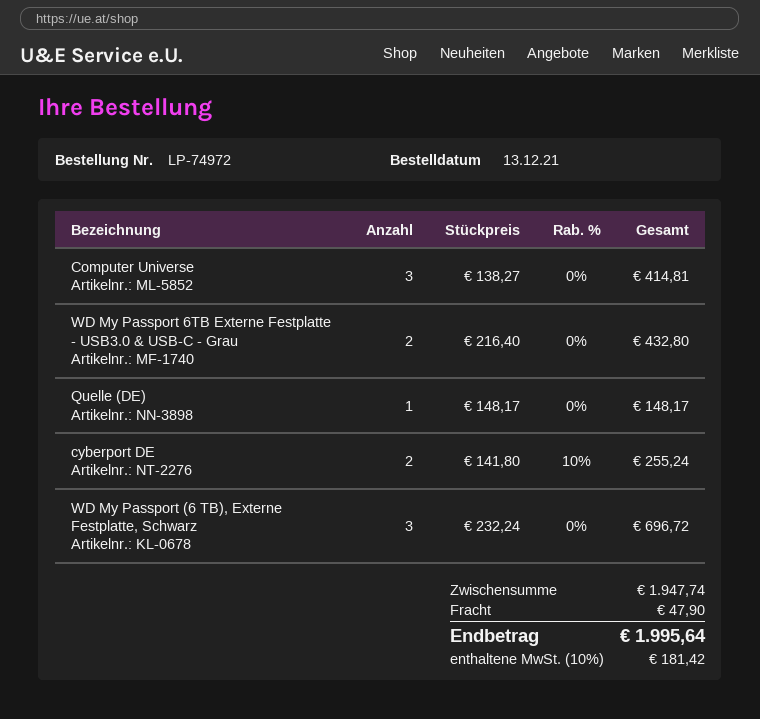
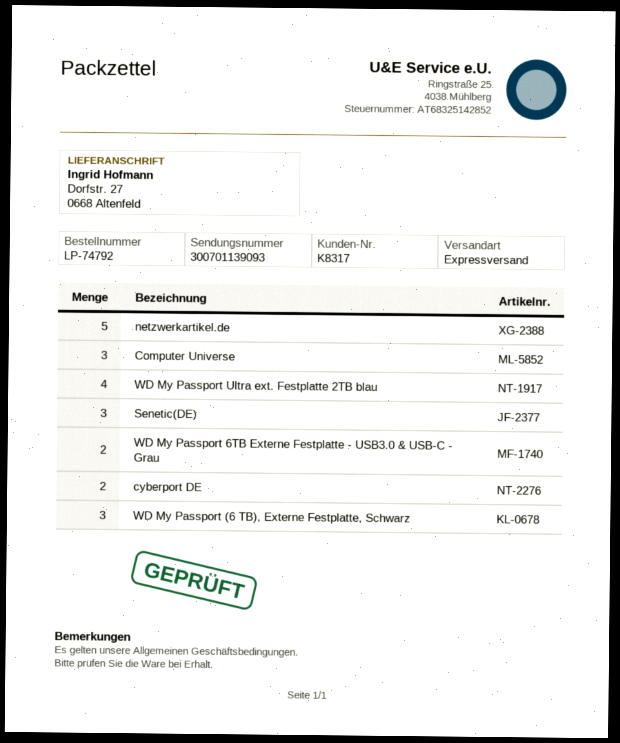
order number: LP-74972 -> LP-74792
Quelle (DE): 1 -> none
netzwerkartikel.de: none -> 5
WD My Passport Ultra ext. Festplatte 2TB blau: none -> 4
Senetic(DE): none -> 3

